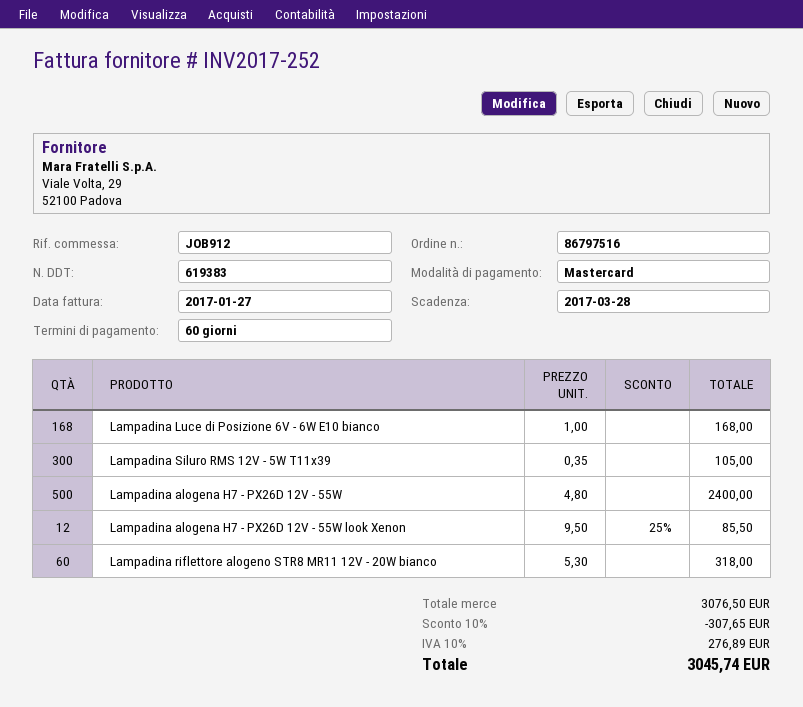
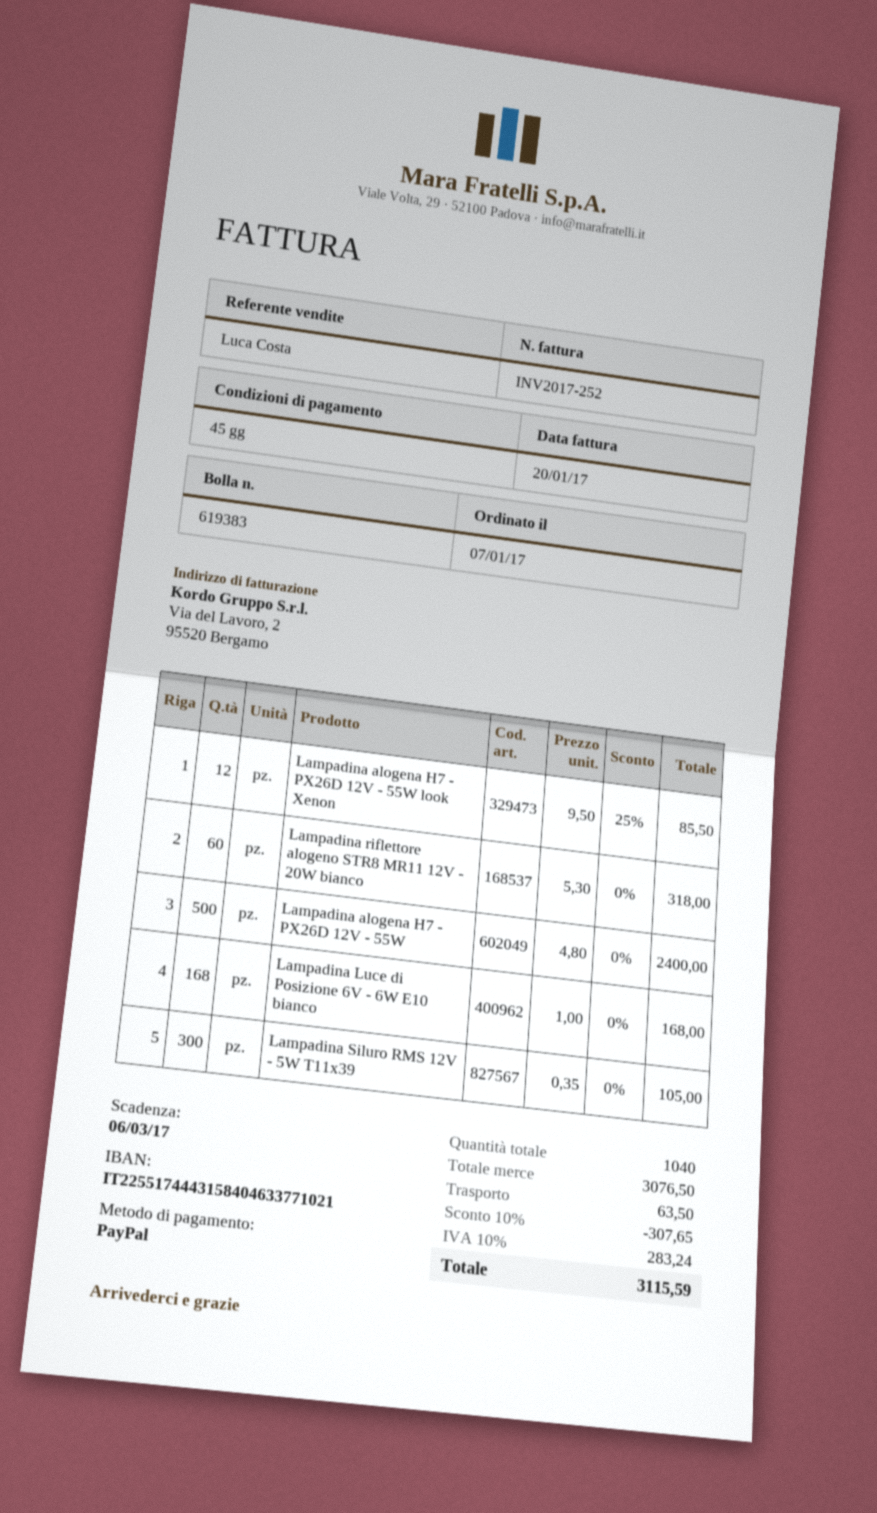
invoice date: 2017-01-27 -> 2017-01-20
payment terms: 60 days -> 45 days
due date: 2017-03-28 -> 2017-03-06
payment method: Mastercard -> PayPal
shipping: none -> 63.50
tax: 10% = 276.89 -> 10% = 283.24
total: 3045.74 -> 3115.59

